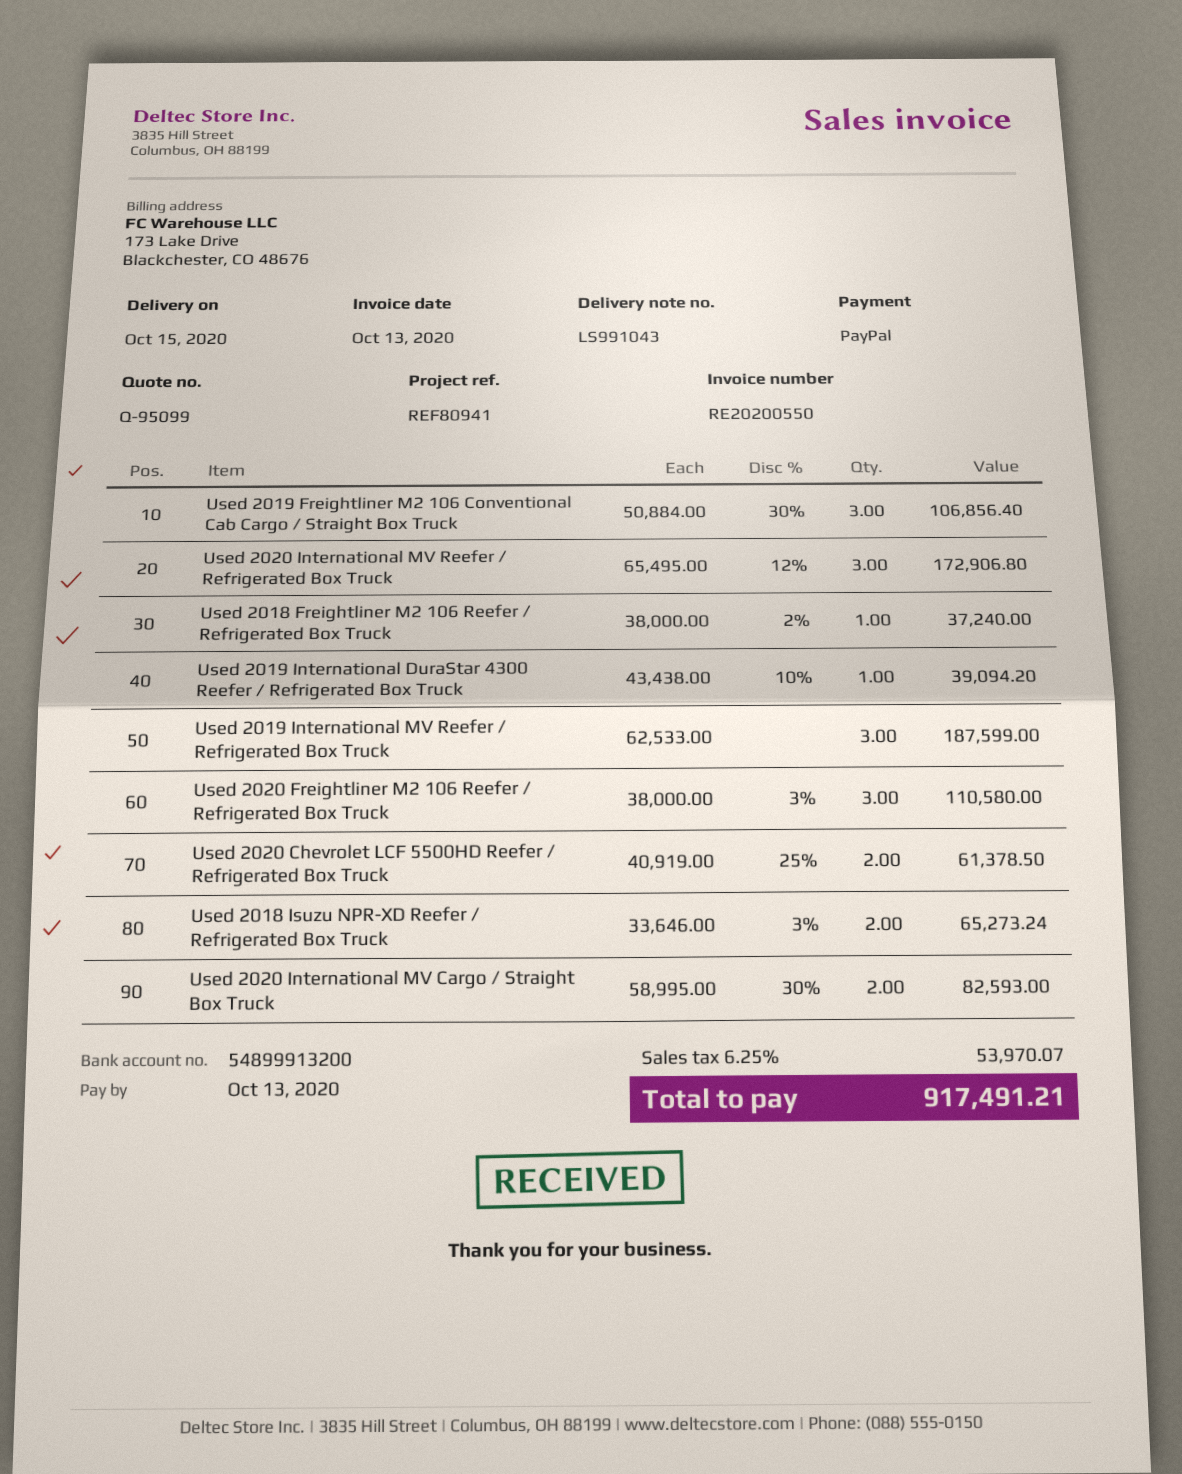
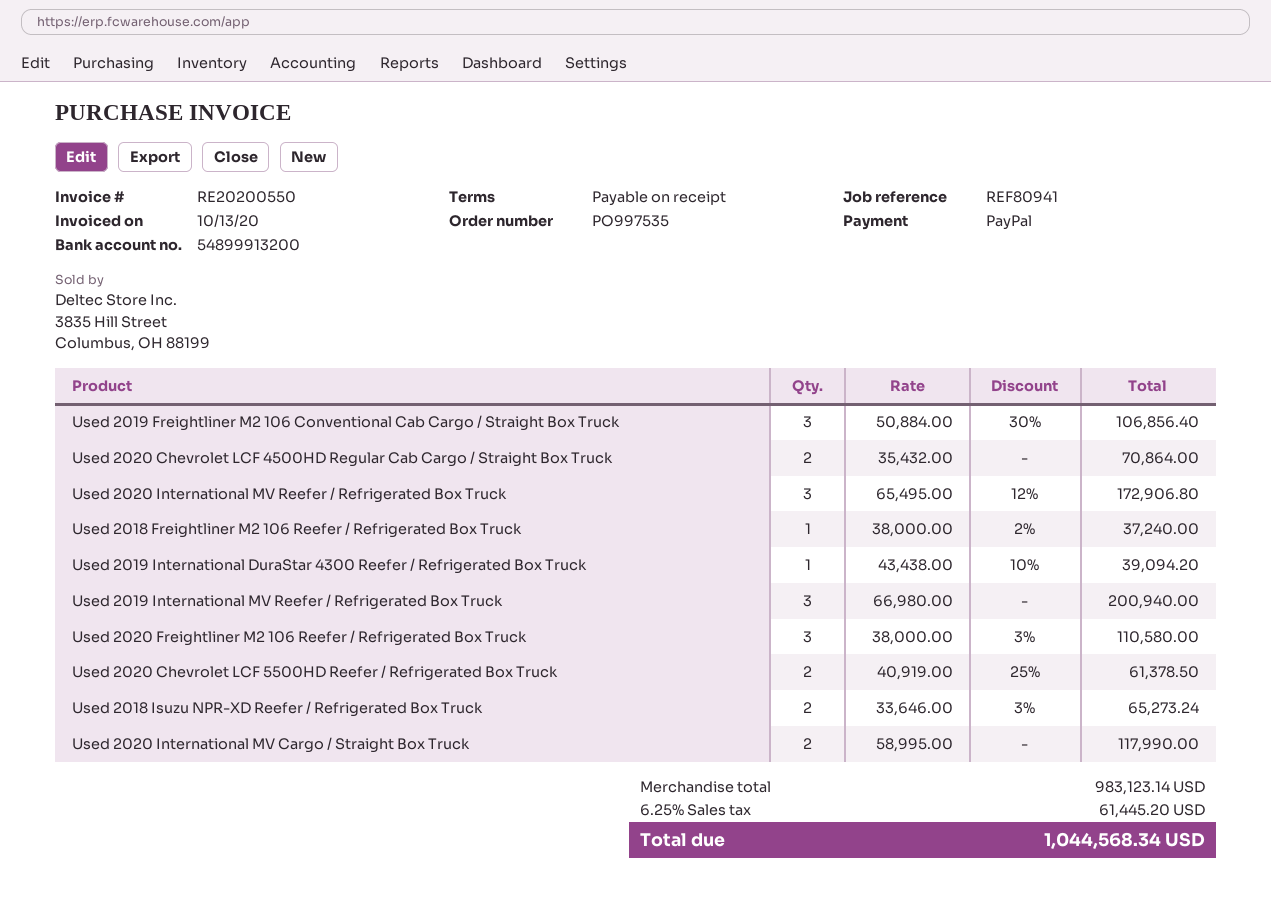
Used 2019 International MV Reefer / Refrigerated Box Truck: 3 x 62533.00 = 187599.00 -> 3 x 66980.00 = 200940.00
Used 2020 International MV Cargo / Straight Box Truck: 2 x 58995.00 - 30% = 82593.00 -> 2 x 58995.00 = 117990.00
Used 2020 Chevrolet LCF 4500HD Regular Cab Cargo / Straight Box Truck: none -> 2 x 35432.00 = 70864.00
tax: 6.25% = 53970.07 -> 6.25% = 61445.20
total: 917491.21 -> 1044568.34

